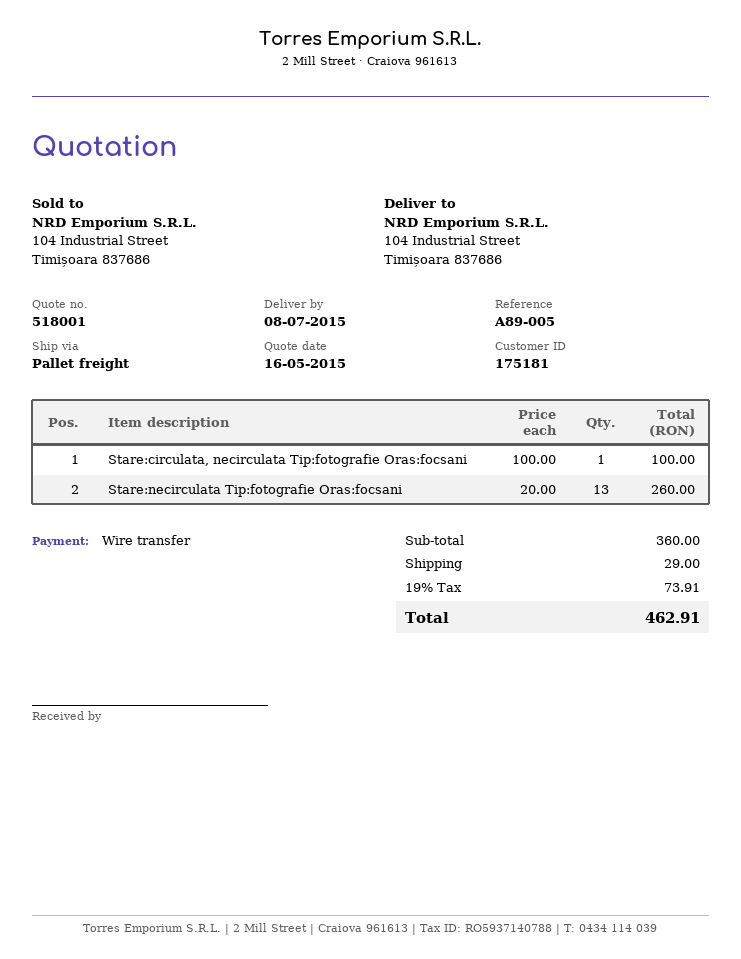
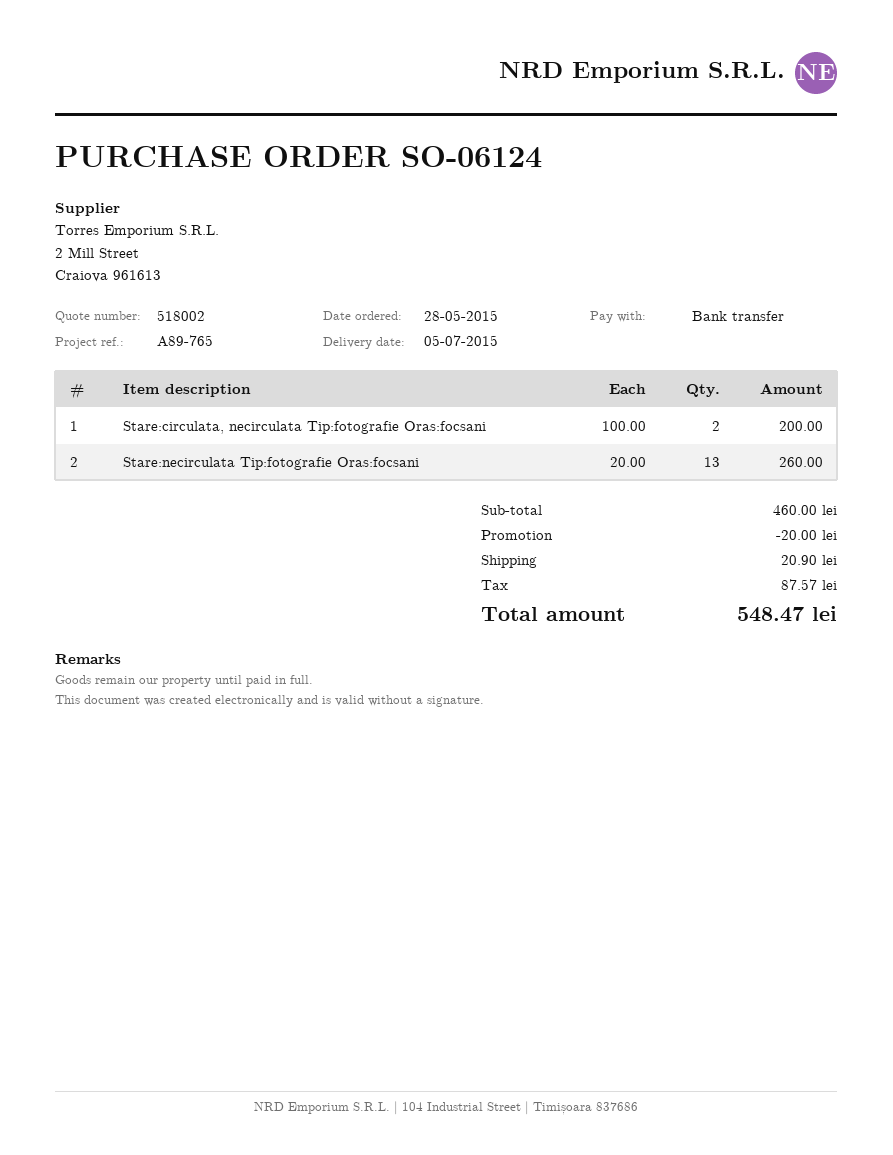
quote number: 518001 -> 518002
delivery date: 2015-07-08 -> 2015-07-05
reference: A89-005 -> A89-765
Stare:circulata, necirculata Tip:fotografie Oras:focsani: 1 x 100.00 = 100.00 -> 2 x 100.00 = 200.00
subtotal: 360.00 -> 460.00
discount: none -> 20.00
shipping: 29.00 -> 20.90
tax: 73.91 -> 87.57
total: 462.91 -> 548.47

